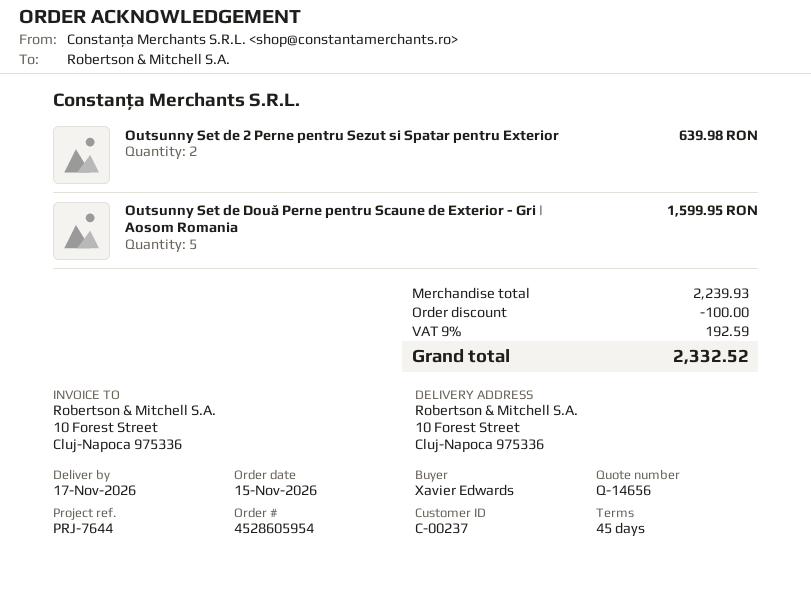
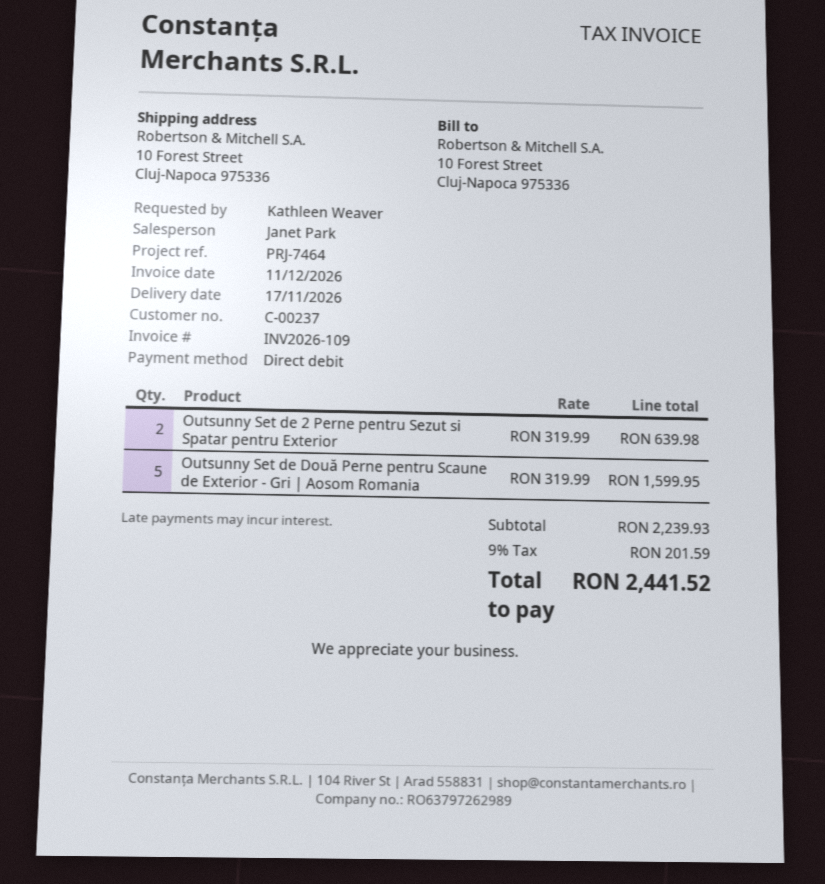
reference: PRJ-7644 -> PRJ-7464
ordered by: Xavier Edwards -> Kathleen Weaver
discount: 100.00 -> none
tax: 9% = 192.59 -> 9% = 201.59
total: 2332.52 -> 2441.52

